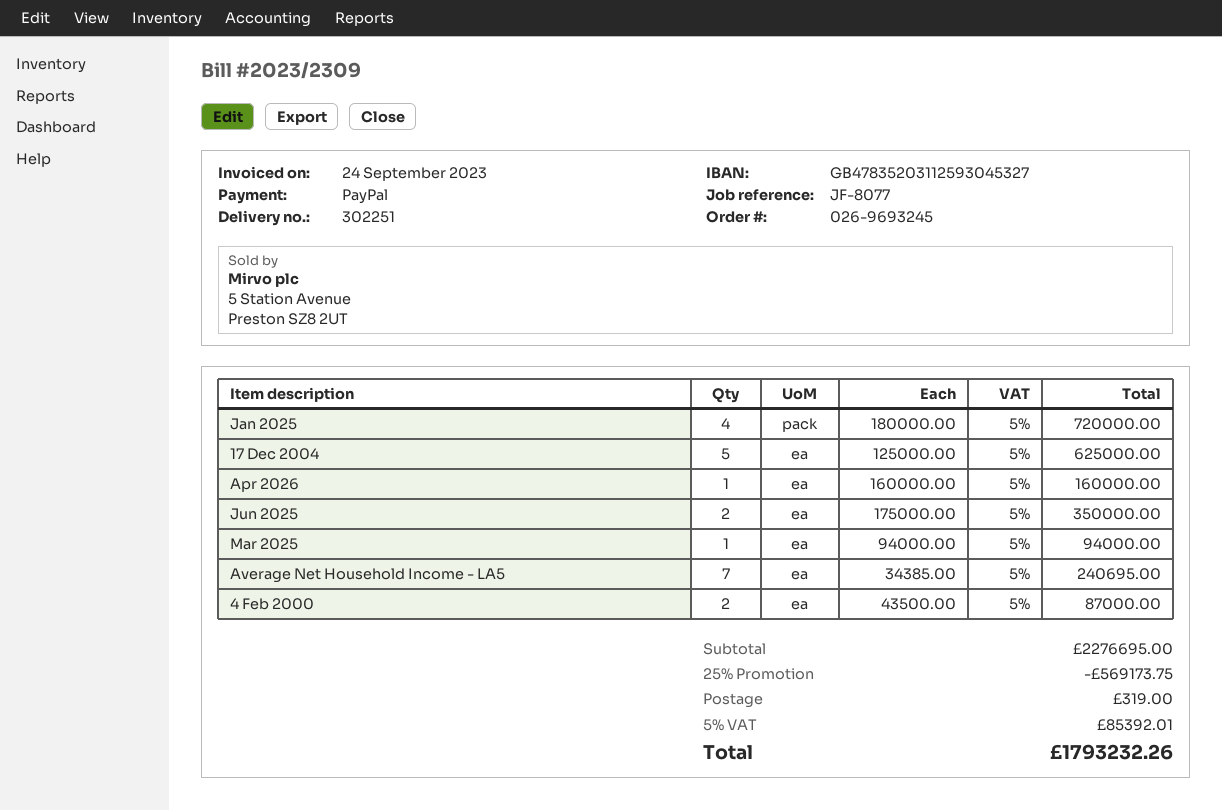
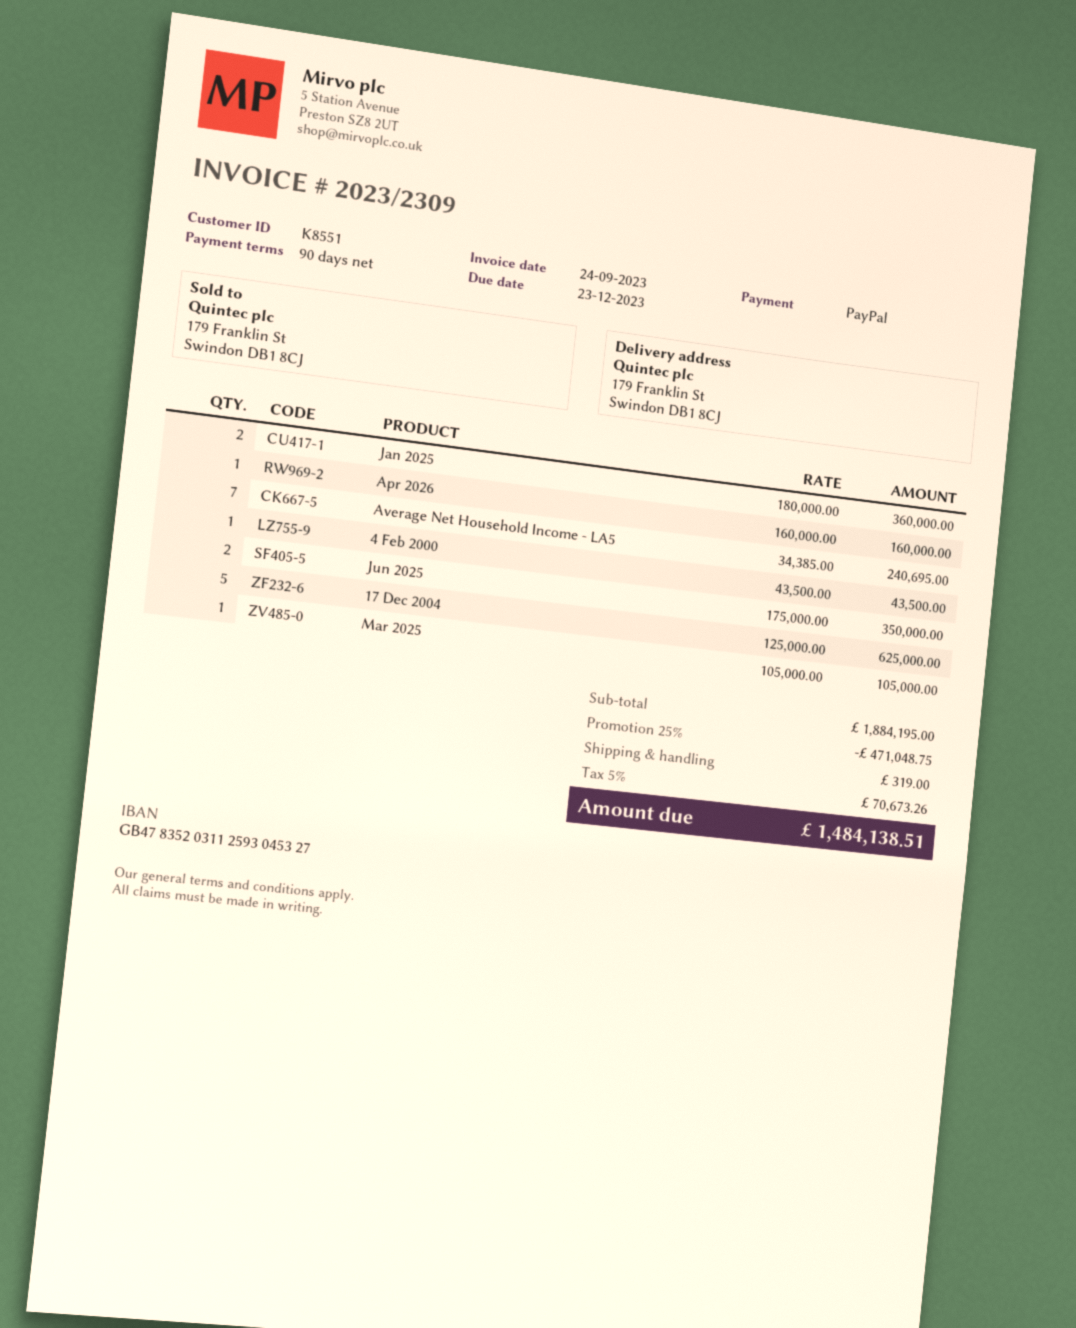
Jan 2025: 4 x 180000.00 = 720000.00 -> 2 x 180000.00 = 360000.00
Mar 2025: 1 x 94000.00 = 94000.00 -> 1 x 105000.00 = 105000.00
4 Feb 2000: 2 x 43500.00 = 87000.00 -> 1 x 43500.00 = 43500.00
subtotal: 2276695.00 -> 1884195.00
discount: 25% = 569173.75 -> 25% = 471048.75
tax: 5% = 85392.01 -> 5% = 70673.26
total: 1793232.26 -> 1484138.51

